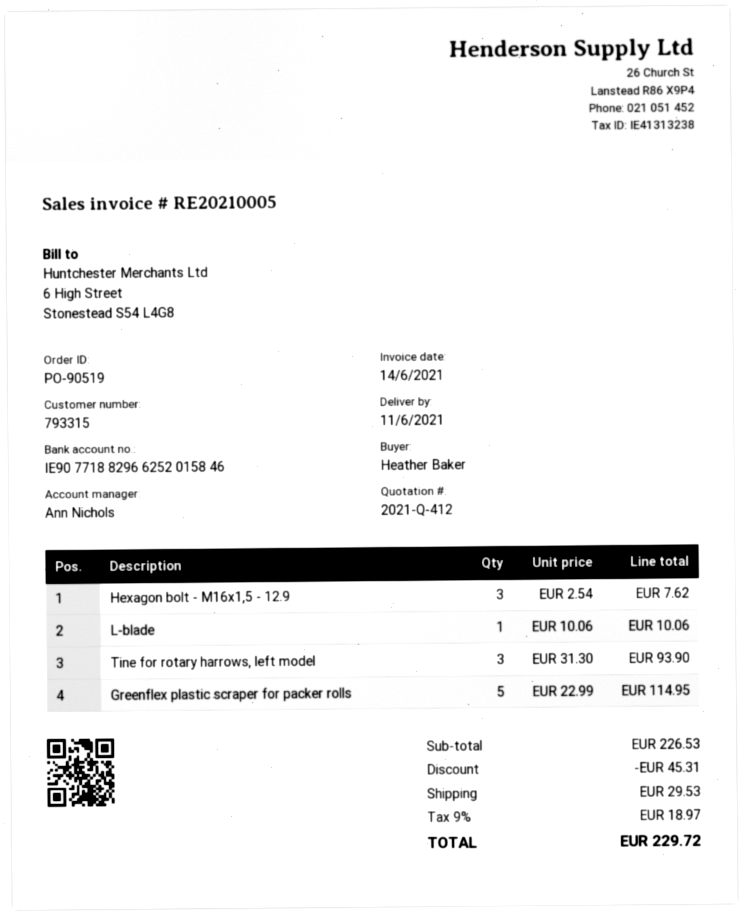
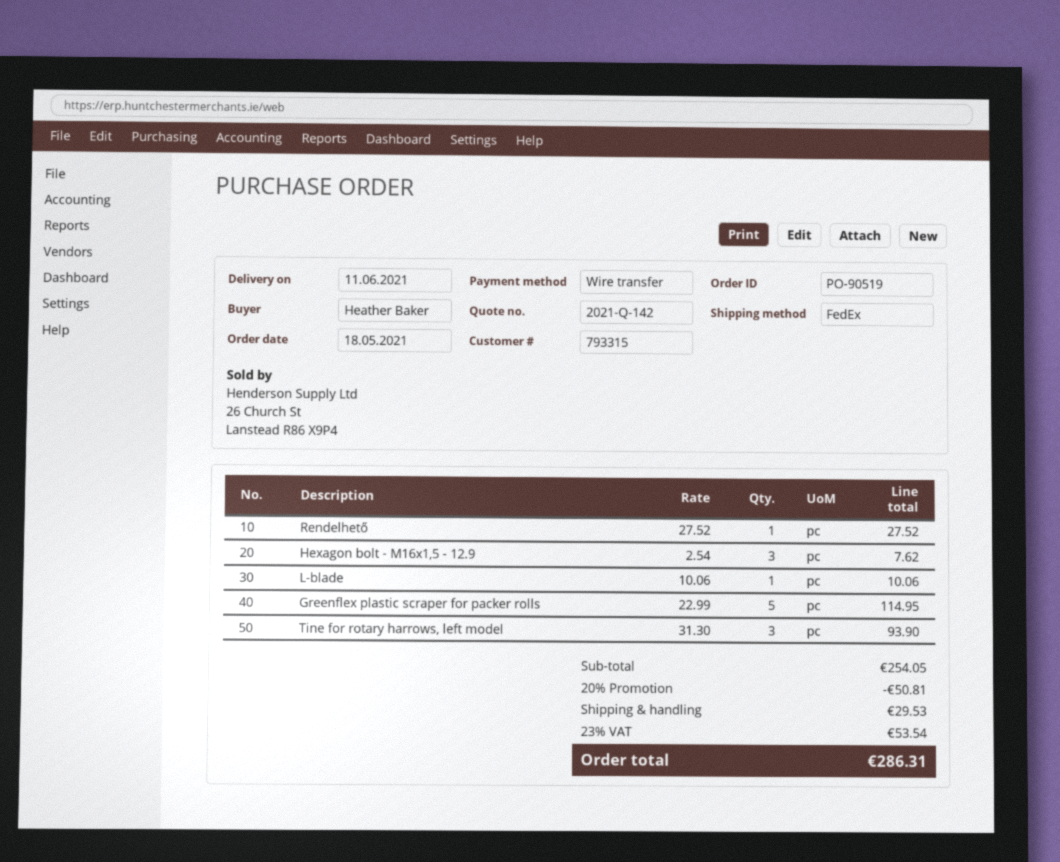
quote number: 2021-Q-412 -> 2021-Q-142
Rendelhető: none -> 1 x 27.52 = 27.52
subtotal: 226.53 -> 254.05
discount: 45.31 -> 50.81
tax: 9% = 18.97 -> 23% = 53.54
total: 229.72 -> 286.31

